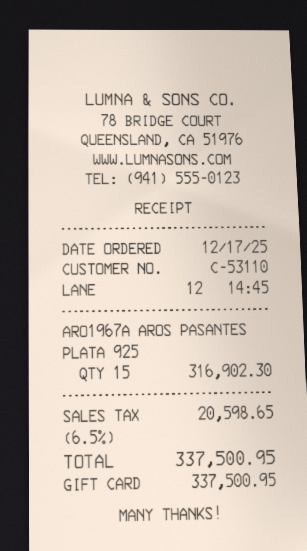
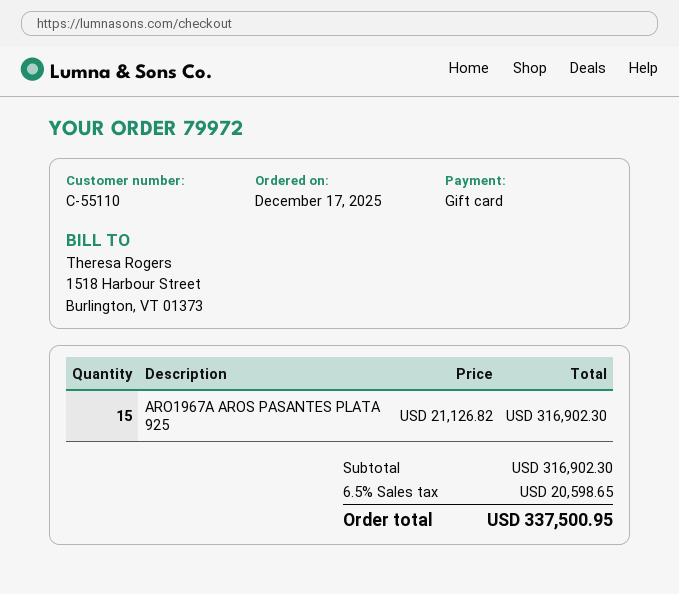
customer number: C-53110 -> C-55110

